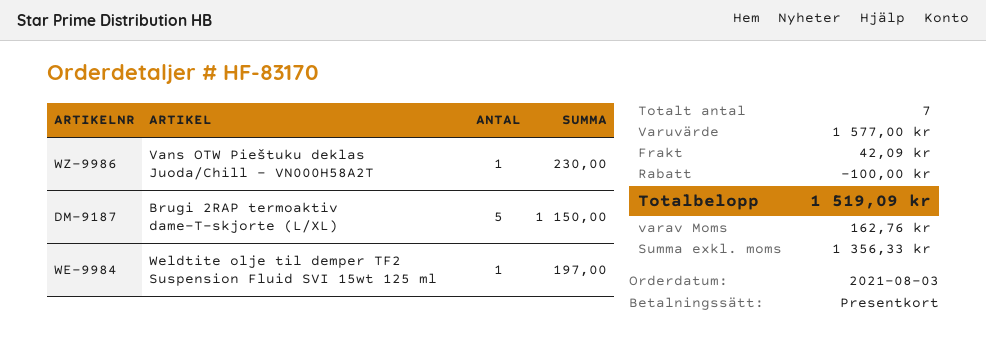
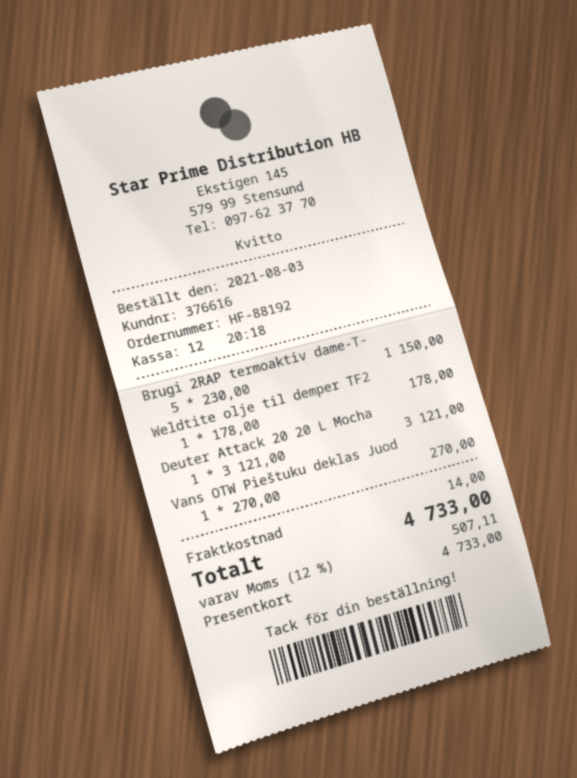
order number: HF-83170 -> HF-88192
Vans OTW Pieštuku deklas Juoda/Chill - VN000H58A2T: 1 for 230.00 -> 1 for 270.00
Weldtite olje til demper TF2 Suspension Fluid SVI 15wt 125 ml: 1 for 197.00 -> 1 for 178.00
Deuter Attack 20 20 L Mocha: none -> 1 for 3121.00
discount: 100.00 -> none
shipping: 42.09 -> 14.00
tax: 162.76 -> 507.11
total: 1519.09 -> 4733.00

